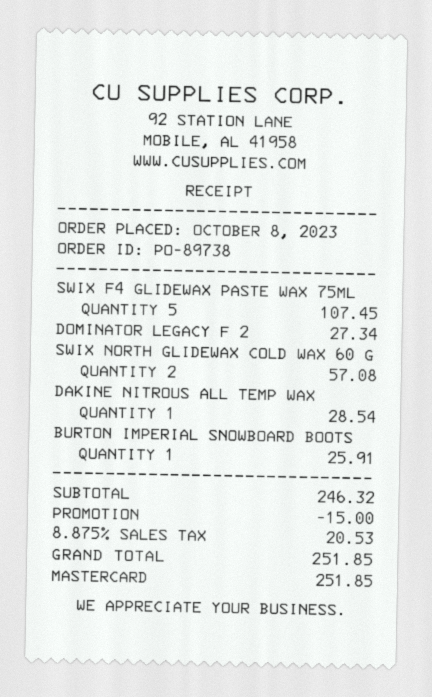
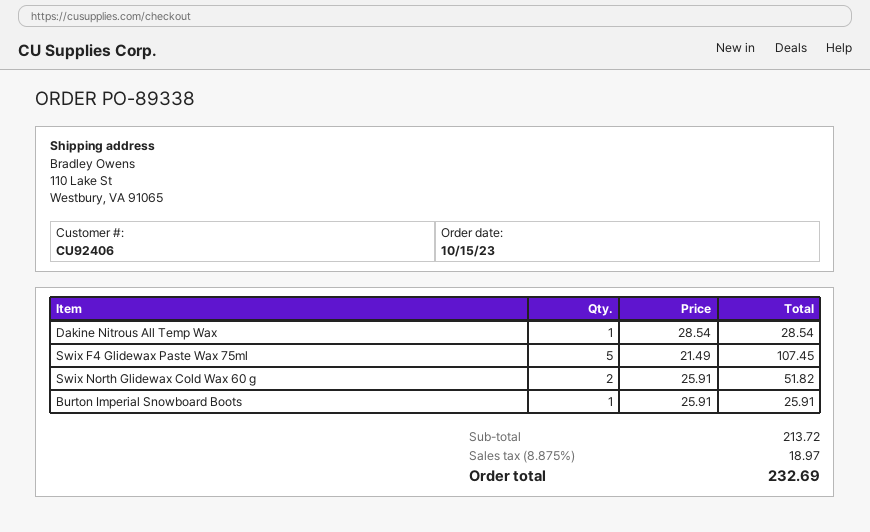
order number: PO-89738 -> PO-89338
order date: 2023-10-08 -> 2023-10-15
DOMINATOR LEGACY F 2: 1 for 27.34 -> none
SWIX NORTH GLIDEWAX COLD WAX 60 G: 2 for 57.08 -> 2 for 51.82
subtotal: 246.32 -> 213.72
discount: 15.00 -> none
tax: 8.875% = 20.53 -> 8.875% = 18.97
total: 251.85 -> 232.69

